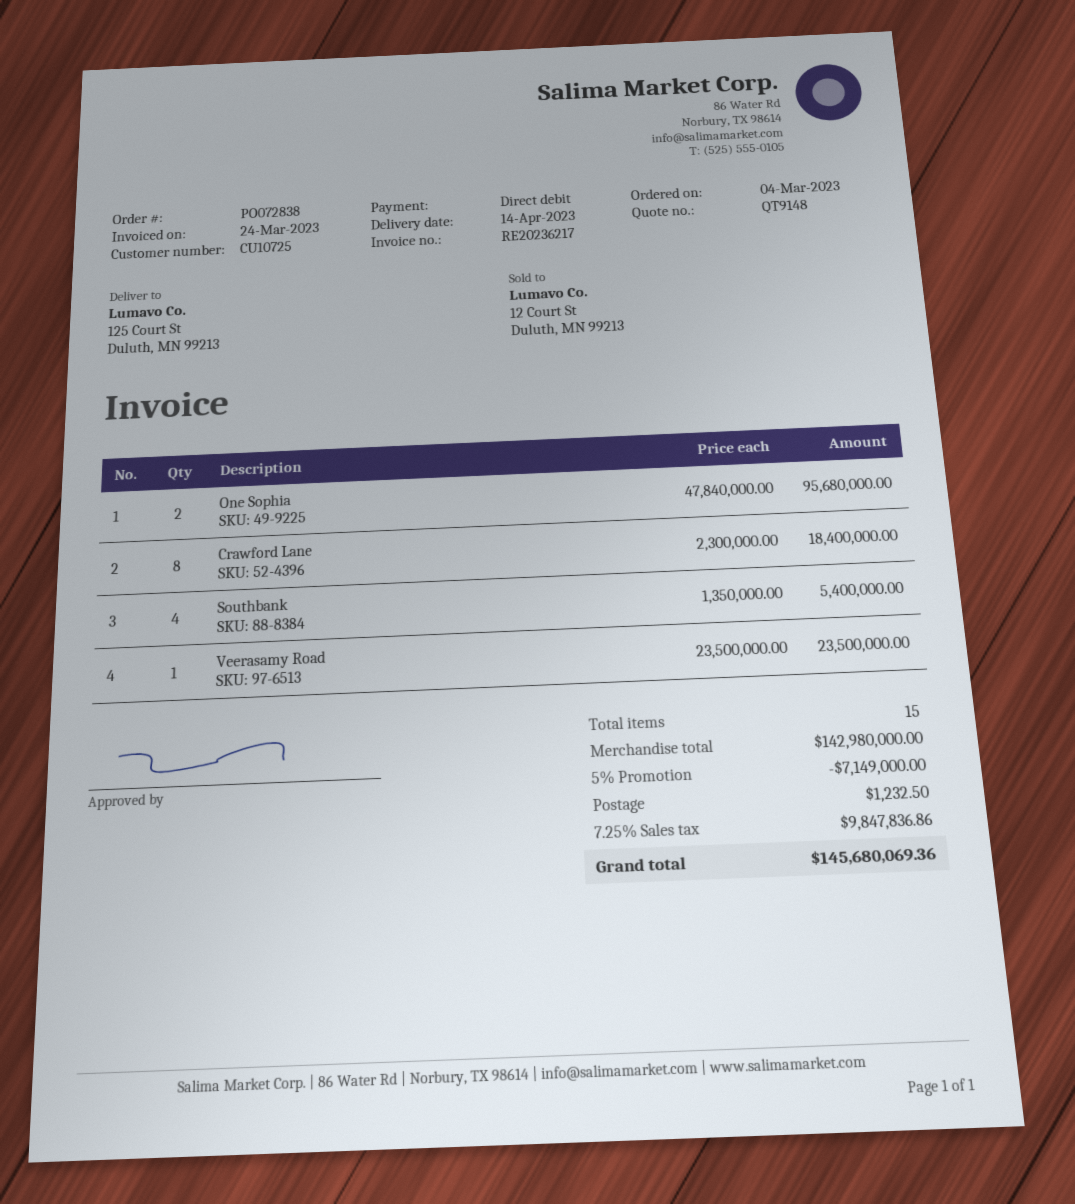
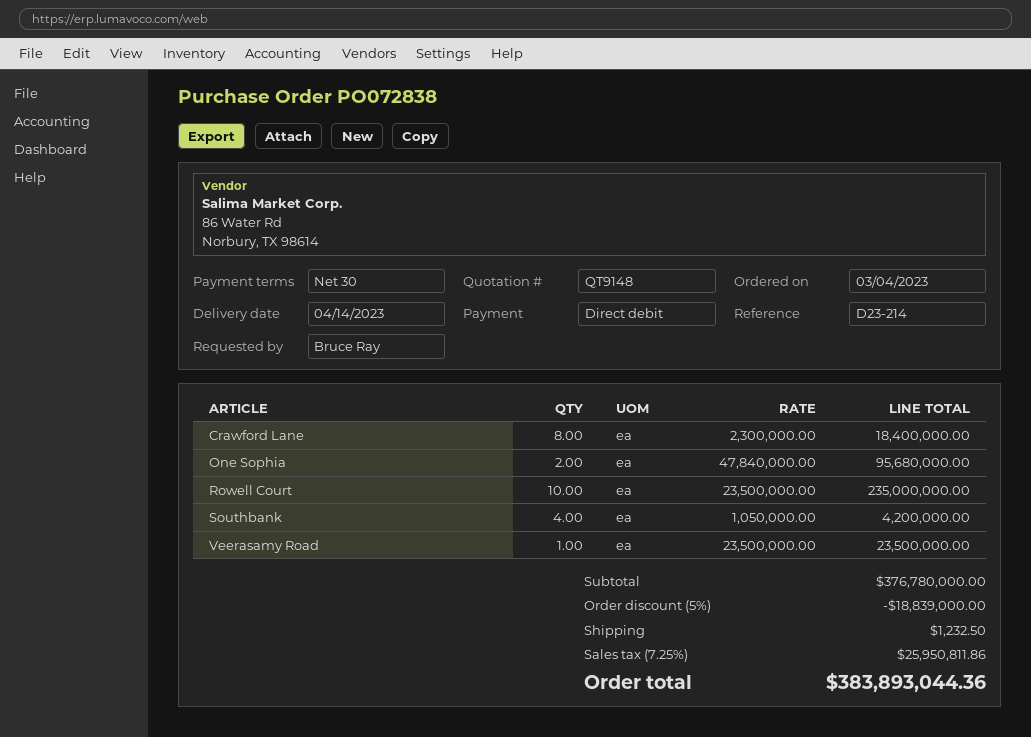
Southbank: 4 x 1350000.00 = 5400000.00 -> 4 x 1050000.00 = 4200000.00
Rowell Court: none -> 10 x 23500000.00 = 235000000.00
subtotal: 142980000.00 -> 376780000.00
discount: 5% = 7149000.00 -> 5% = 18839000.00
tax: 7.25% = 9847836.86 -> 7.25% = 25950811.86
total: 145680069.36 -> 383893044.36

